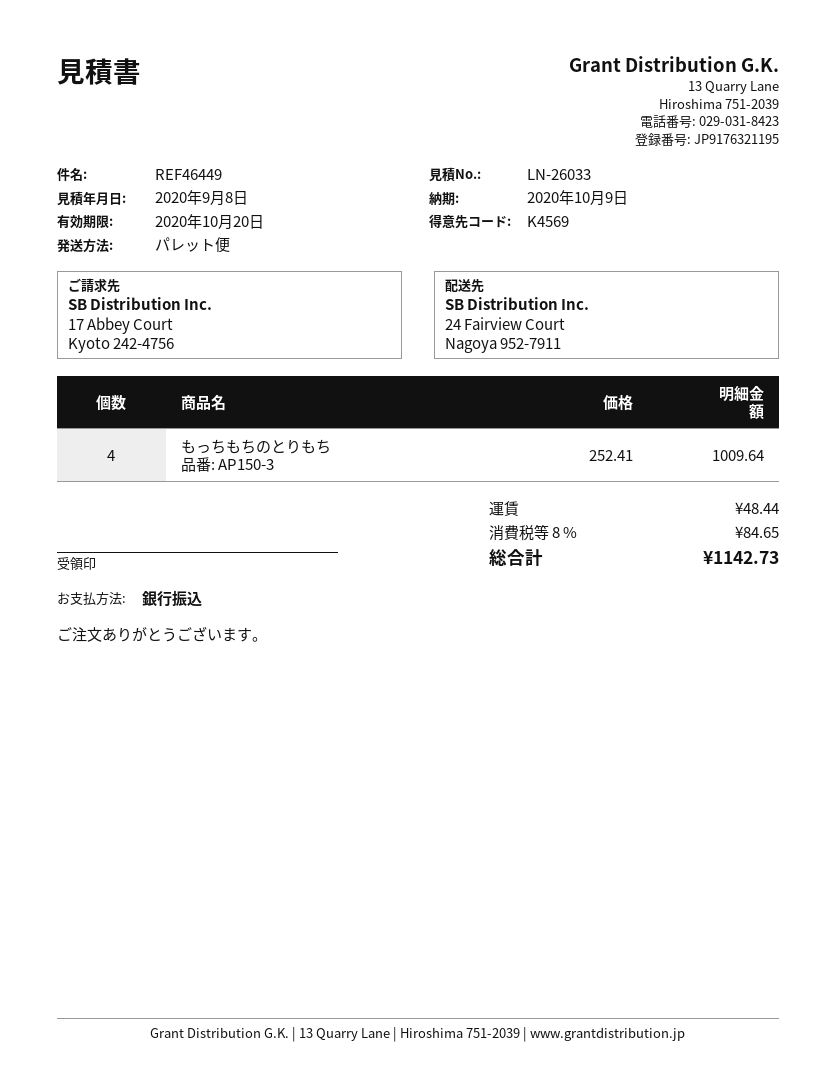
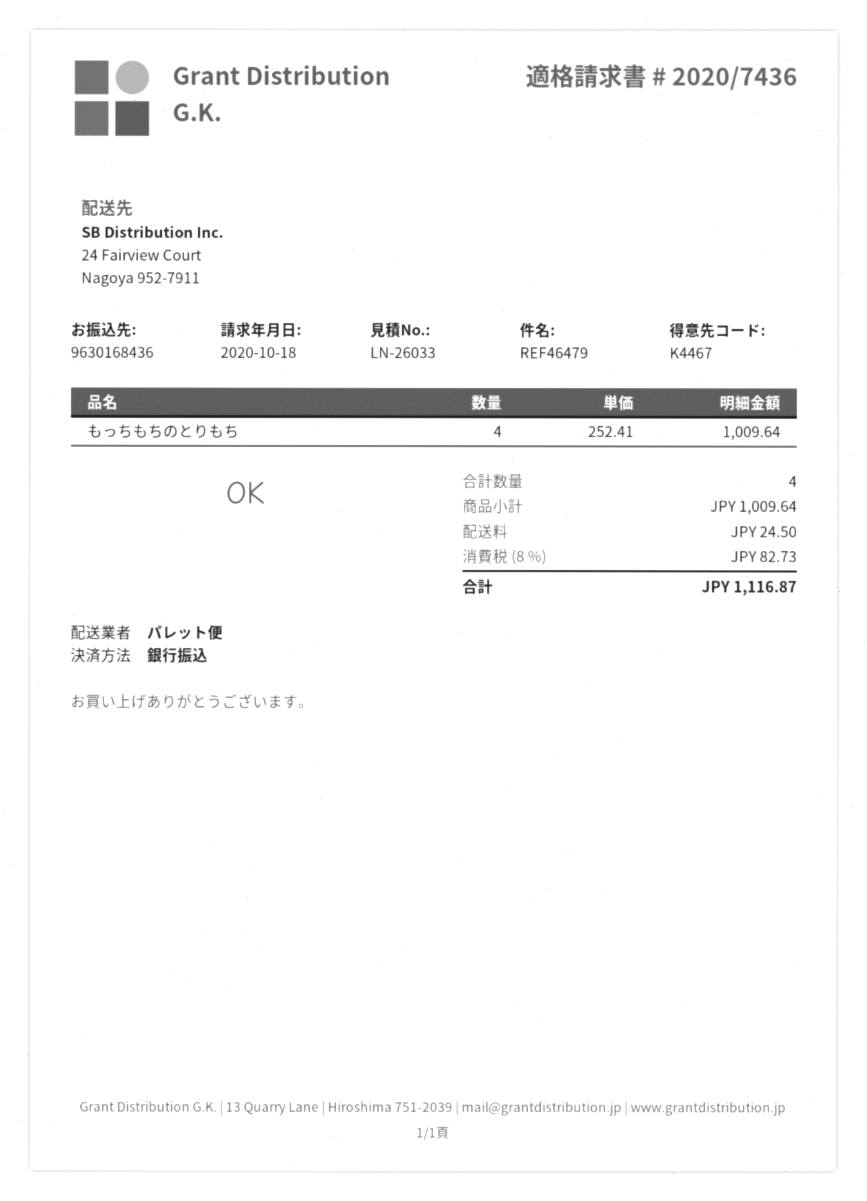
customer number: K4569 -> K4467
reference: REF46449 -> REF46479
shipping: 48.44 -> 24.50
tax: 8% = 84.65 -> 8% = 82.73
total: 1142.73 -> 1116.87

